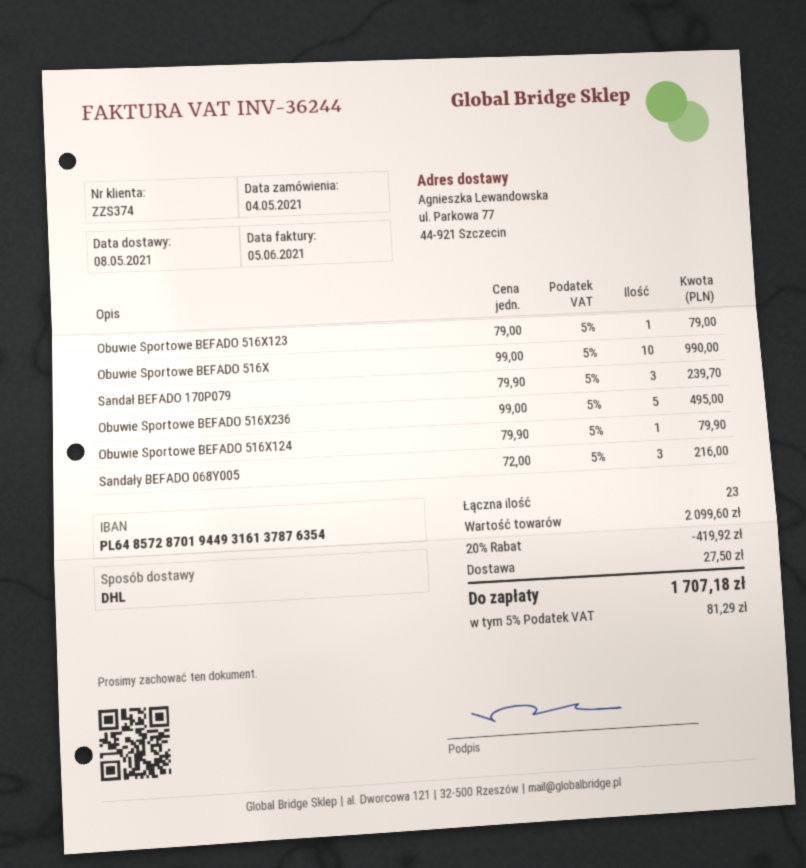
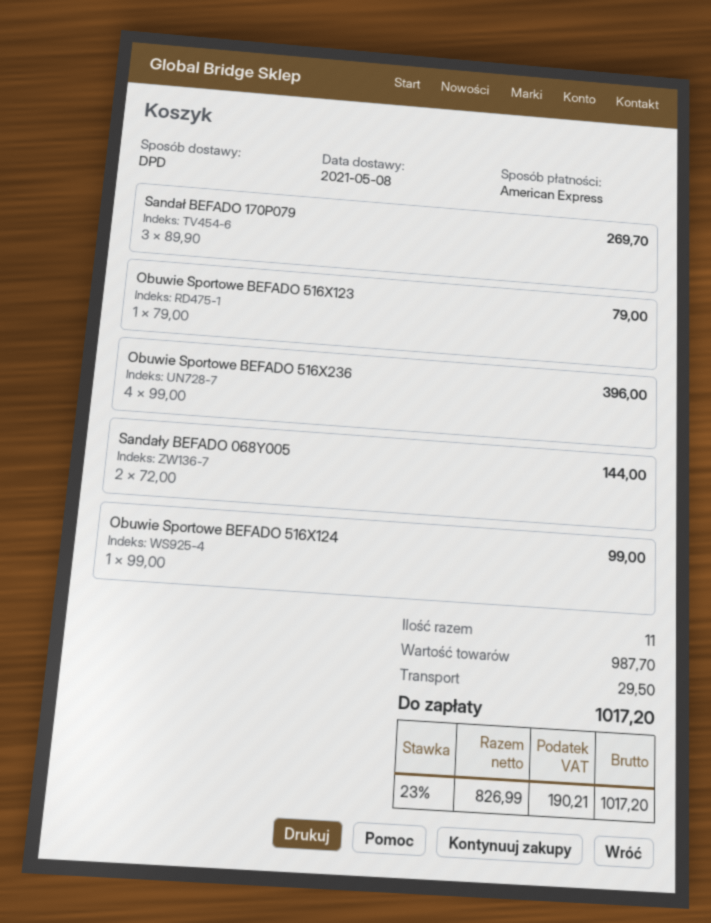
shipping method: DHL -> DPD
Obuwie Sportowe BEFADO 516X: 10 x 99.00 = 990.00 -> none
Sandał BEFADO 170P079: 3 x 79.90 = 239.70 -> 3 x 89.90 = 269.70
Obuwie Sportowe BEFADO 516X236: 5 x 99.00 = 495.00 -> 4 x 99.00 = 396.00
Obuwie Sportowe BEFADO 516X124: 1 x 79.90 = 79.90 -> 1 x 99.00 = 99.00
Sandały BEFADO 068Y005: 3 x 72.00 = 216.00 -> 2 x 72.00 = 144.00
total quantity: 23 -> 11
subtotal: 2099.60 -> 987.70
discount: 20% = 419.92 -> none
shipping: 27.50 -> 29.50
tax: 5% = 81.29 -> 23% = 190.21
total: 1707.18 -> 1017.20

